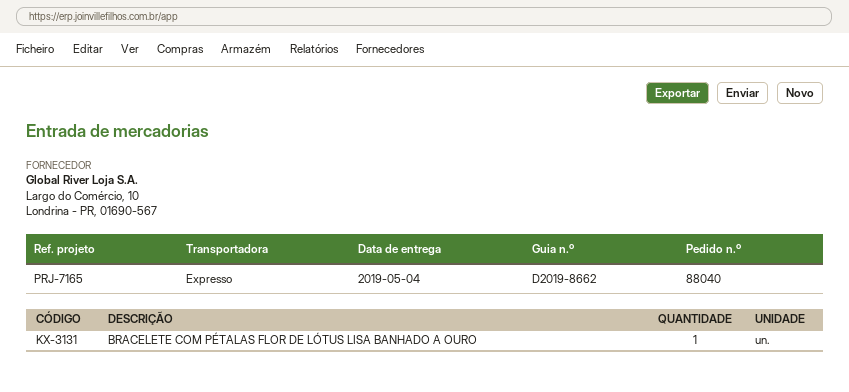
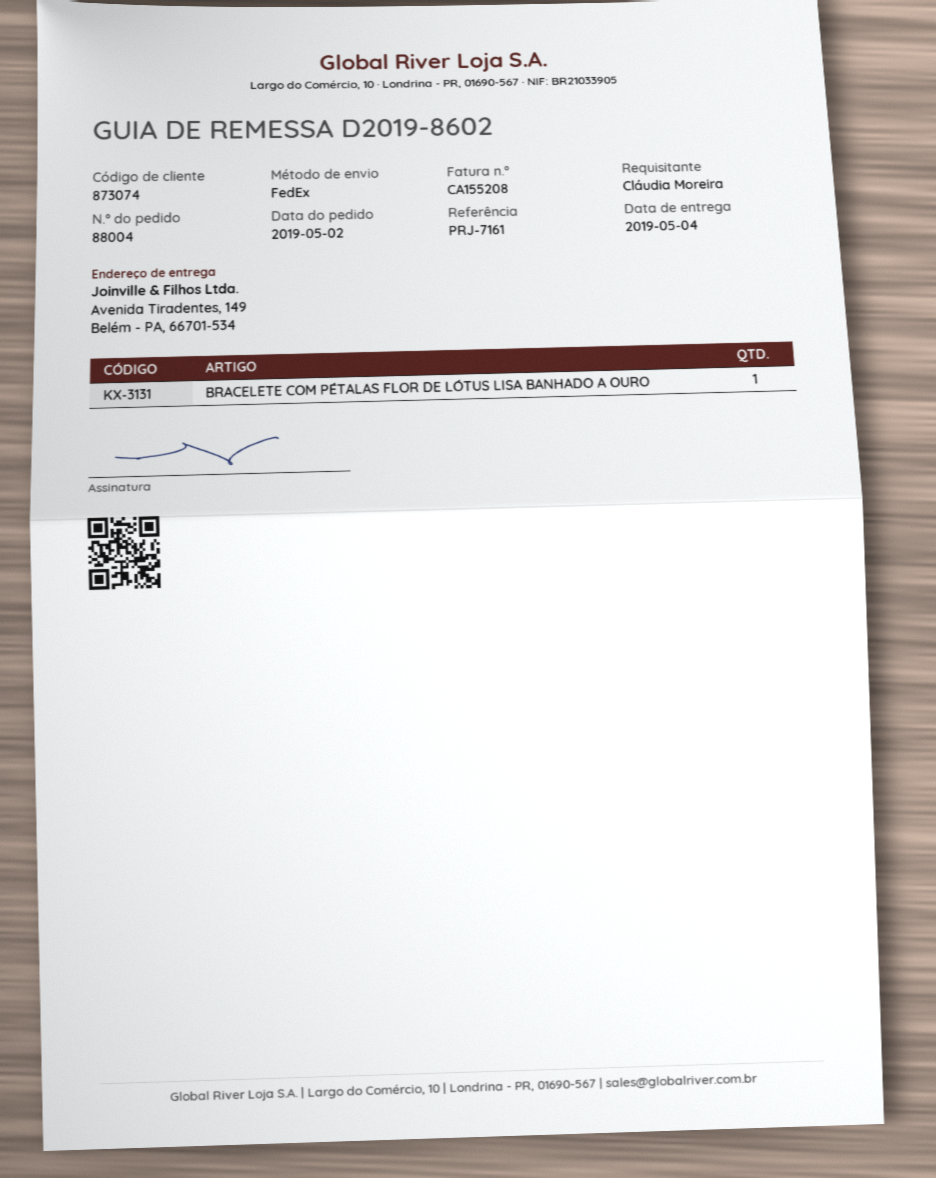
order number: 88040 -> 88004
delivery note number: D2019-8662 -> D2019-8602
reference: PRJ-7165 -> PRJ-7161
shipping method: express -> FedEx

